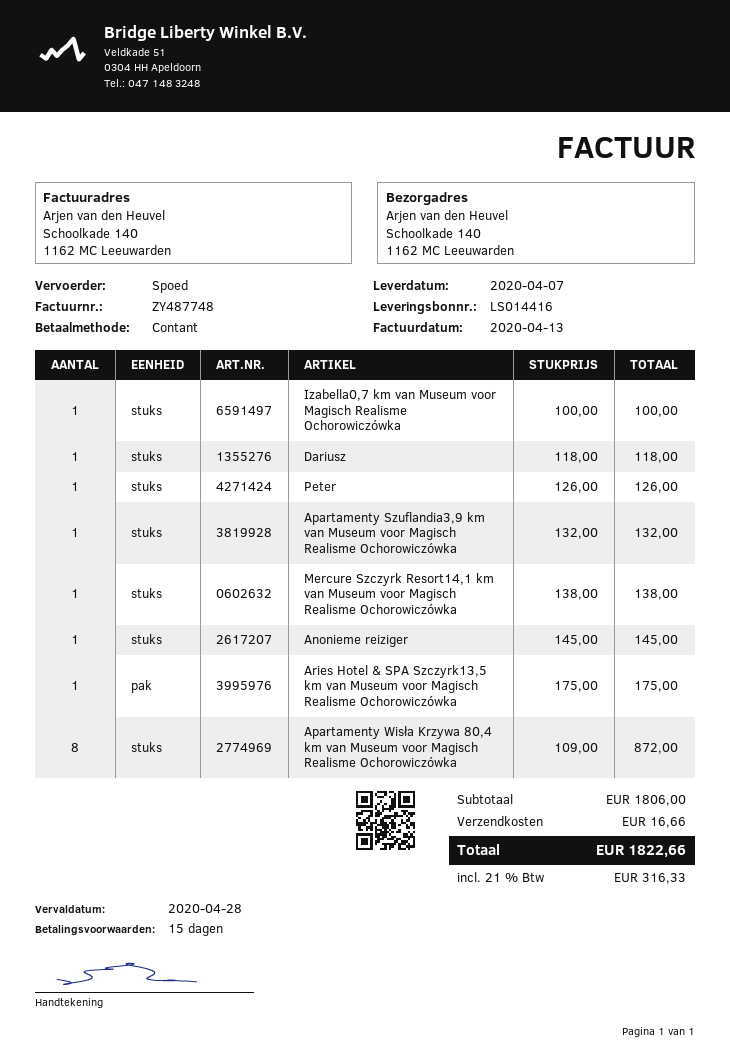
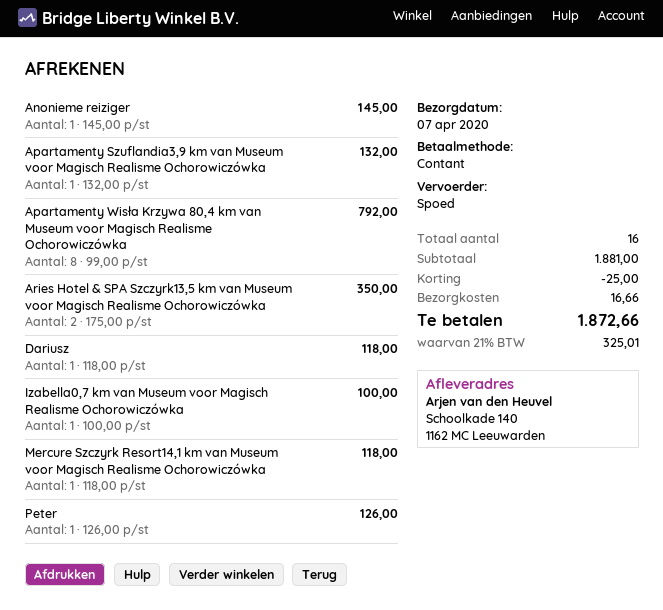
Mercure Szczyrk Resort14,1 km van Museum voor Magisch Realisme Ochorowiczówka: 1 x 138.00 = 138.00 -> 1 x 118.00 = 118.00
Aries Hotel & SPA Szczyrk13,5 km van Museum voor Magisch Realisme Ochorowiczówka: 1 x 175.00 = 175.00 -> 2 x 175.00 = 350.00
Apartamenty Wisła Krzywa 80,4 km van Museum voor Magisch Realisme Ochorowiczówka: 8 x 109.00 = 872.00 -> 8 x 99.00 = 792.00
subtotal: 1806.00 -> 1881.00
discount: none -> 25.00
tax: 21% = 316.33 -> 21% = 325.01
total: 1822.66 -> 1872.66

